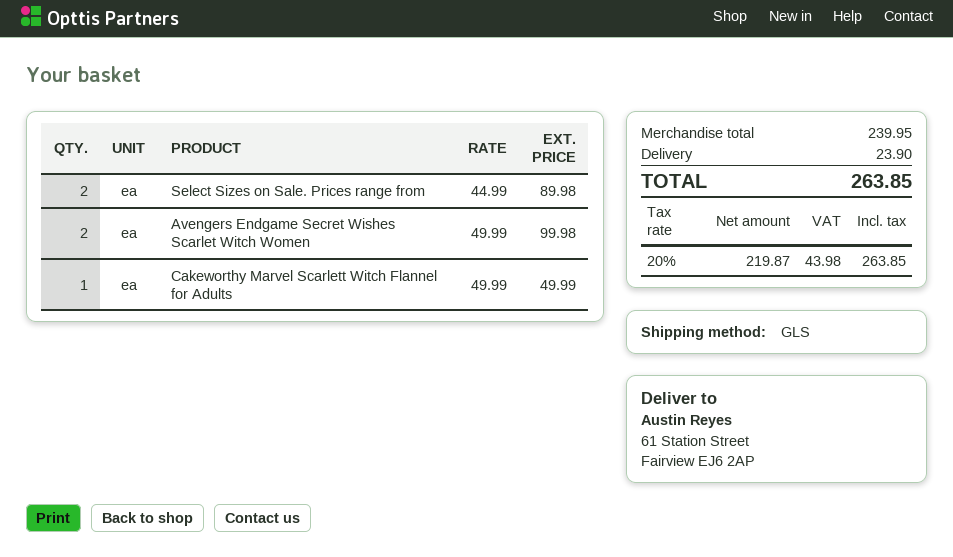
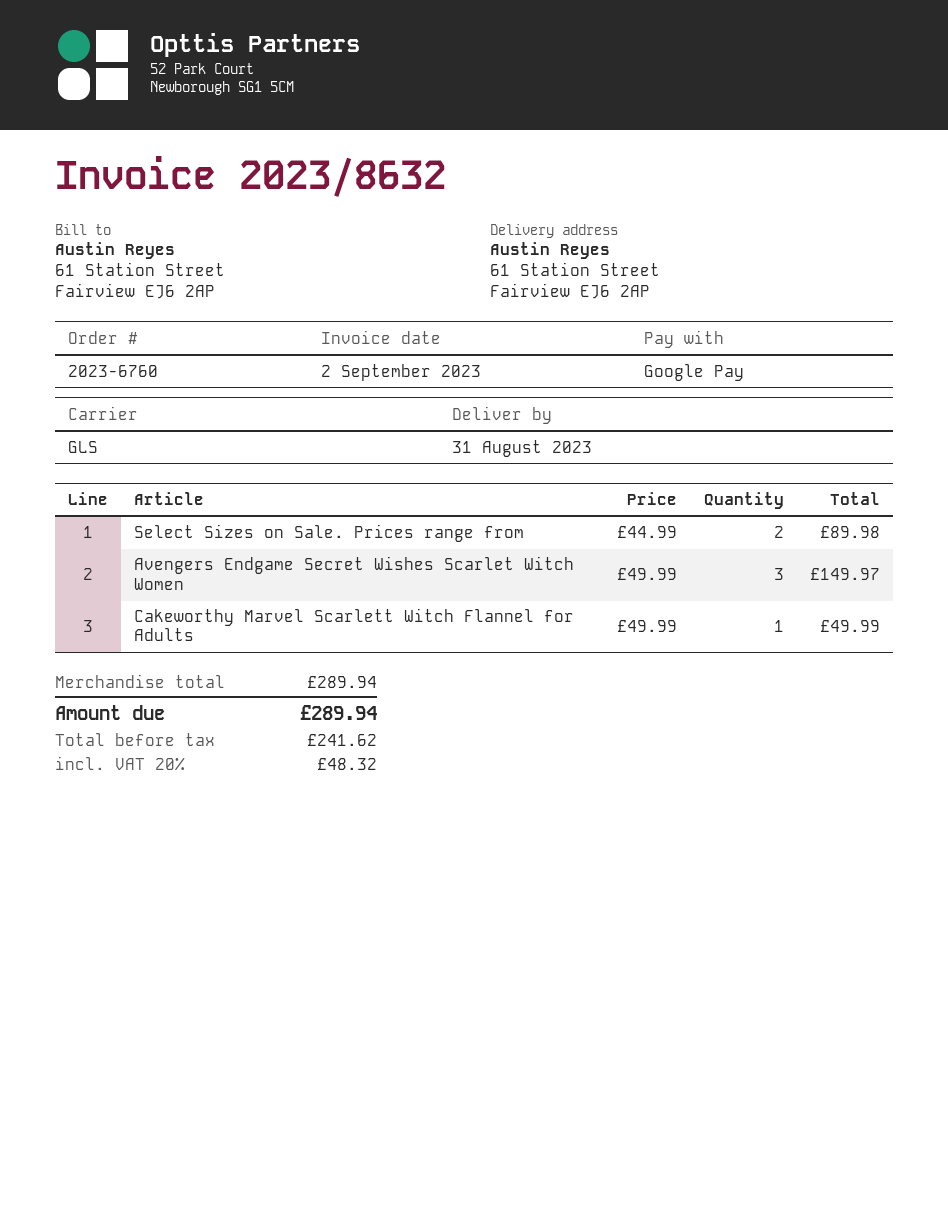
Avengers Endgame Secret Wishes Scarlet Witch Women: 2 x 49.99 = 99.98 -> 3 x 49.99 = 149.97
subtotal: 239.95 -> 289.94
shipping: 23.90 -> none
net: 219.87 -> 241.62
tax: 20% = 43.98 -> 20% = 48.32
total: 263.85 -> 289.94

